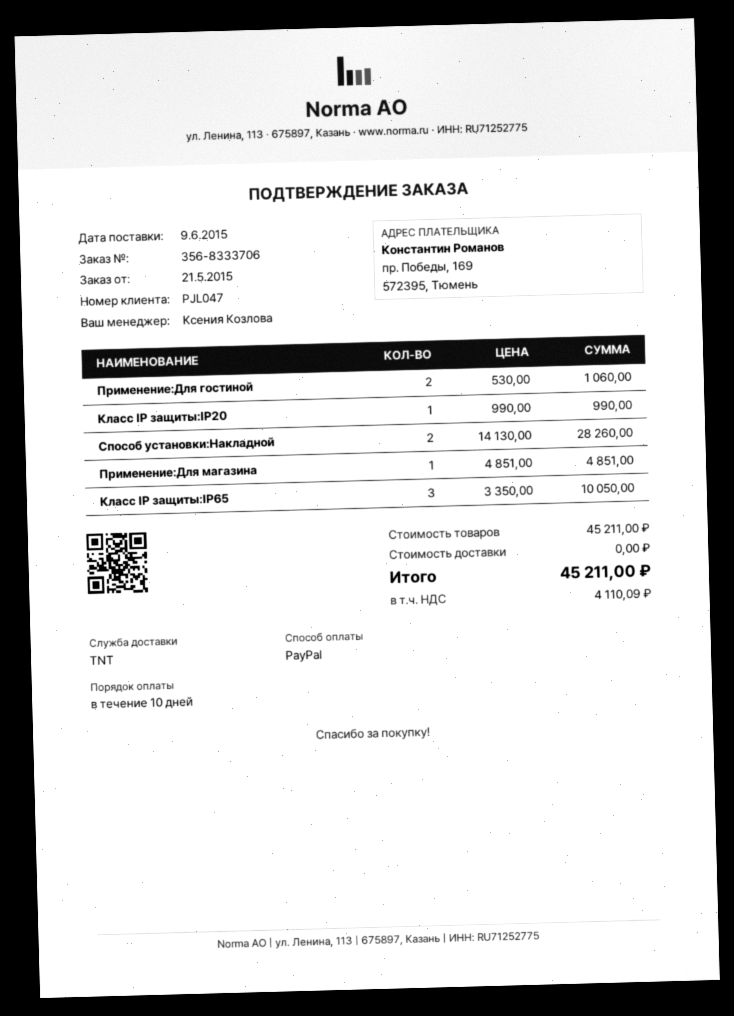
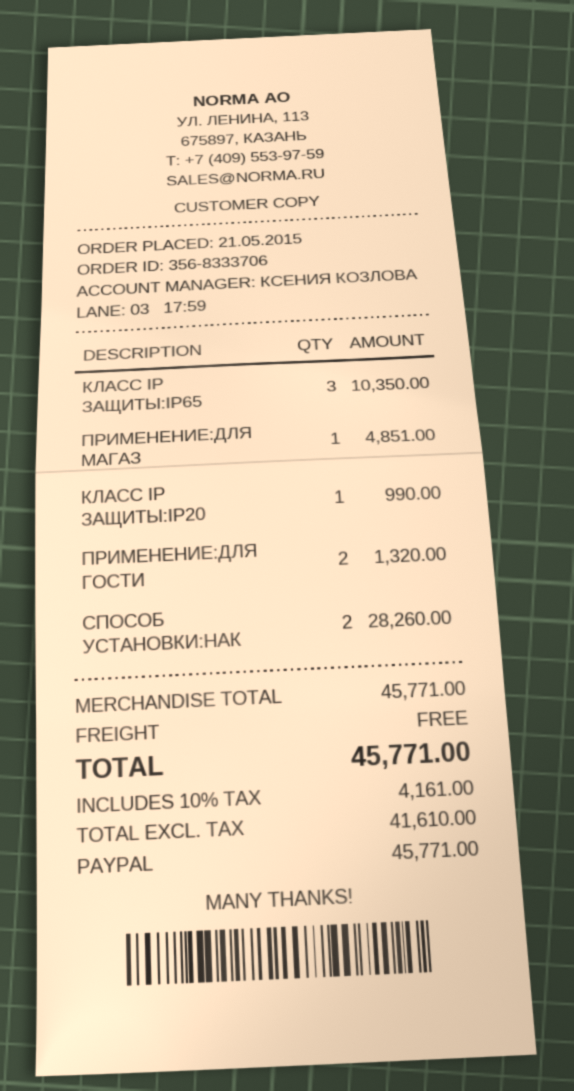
Применение:Для гостиной: 2 for 1060.00 -> 2 for 1320.00
Класс IP защиты:IP65: 3 for 10050.00 -> 3 for 10350.00
subtotal: 45211.00 -> 45771.00
tax: 4110.09 -> 4161.00
total: 45211.00 -> 45771.00

